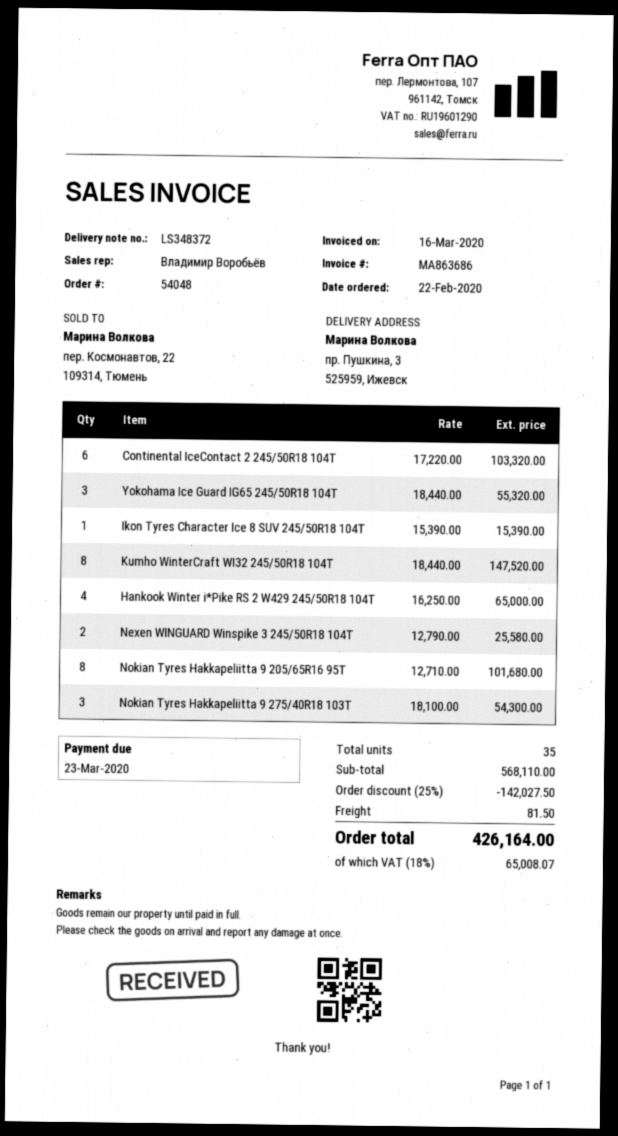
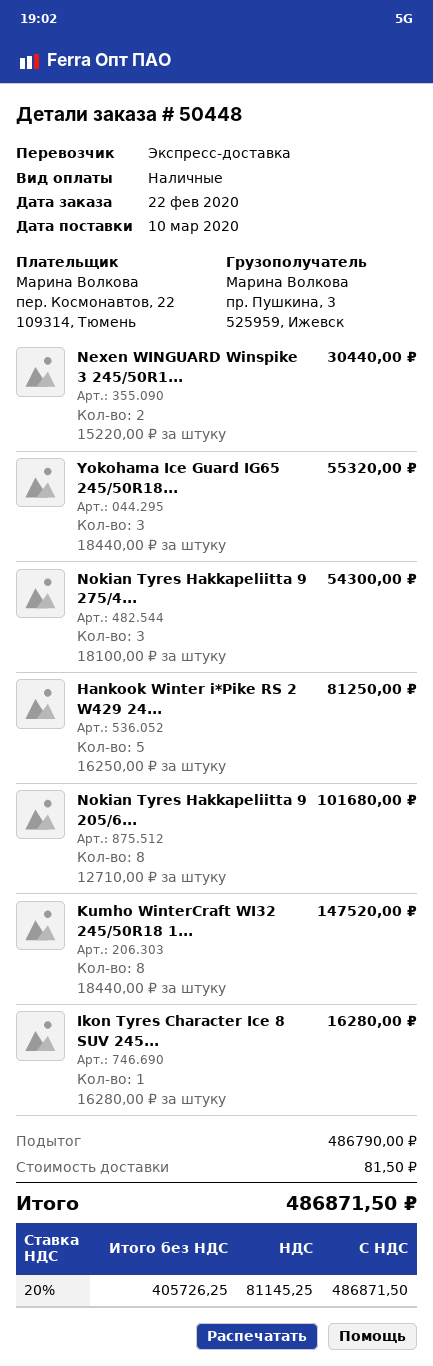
order number: 54048 -> 50448
Continental IceContact 2 245/50R18 104T: 6 x 17220.00 = 103320.00 -> none
Ikon Tyres Character Ice 8 SUV 245/50R18 104T: 1 x 15390.00 = 15390.00 -> 1 x 16280.00 = 16280.00
Hankook Winter i*Pike RS 2 W429 245/50R18 104T: 4 x 16250.00 = 65000.00 -> 5 x 16250.00 = 81250.00
Nexen WINGUARD Winspike 3 245/50R18 104T: 2 x 12790.00 = 25580.00 -> 2 x 15220.00 = 30440.00
subtotal: 568110.00 -> 486790.00
discount: 25% = 142027.50 -> none
tax: 18% = 65008.07 -> 20% = 81145.25
total: 426164.00 -> 486871.50

